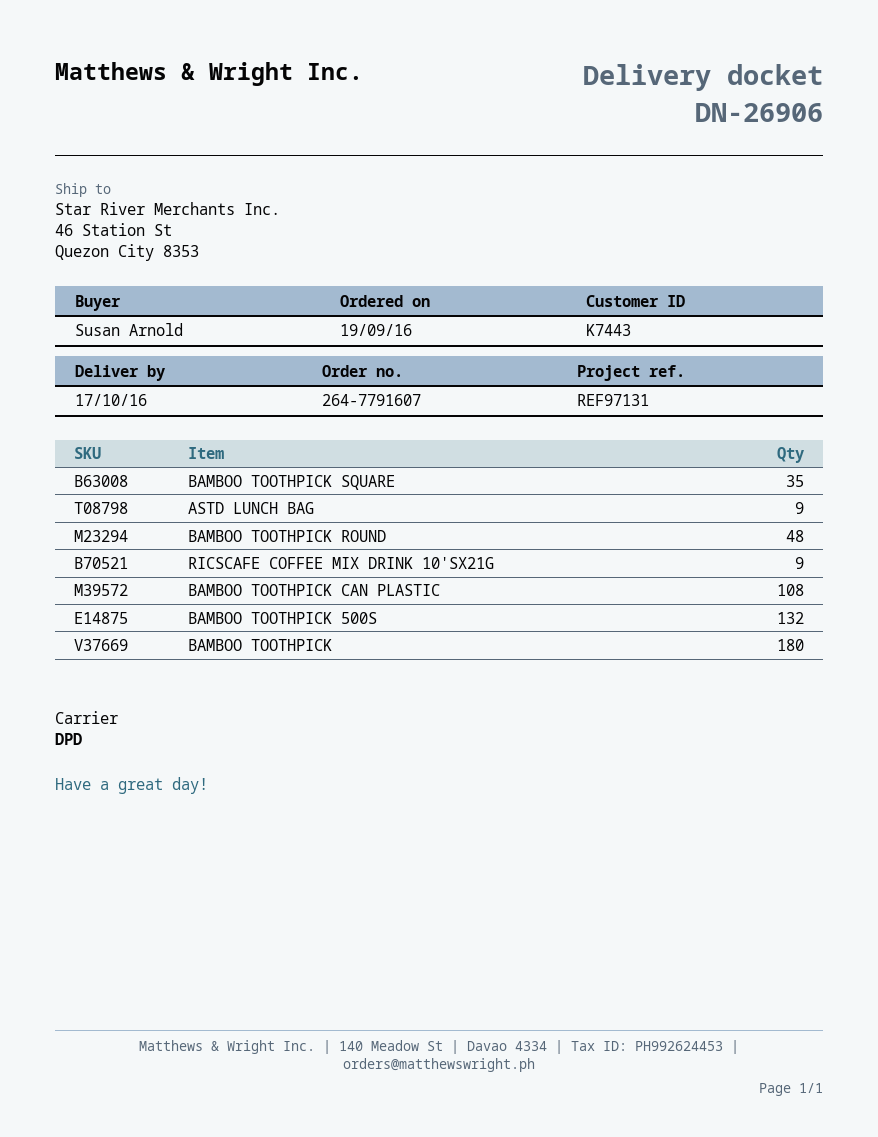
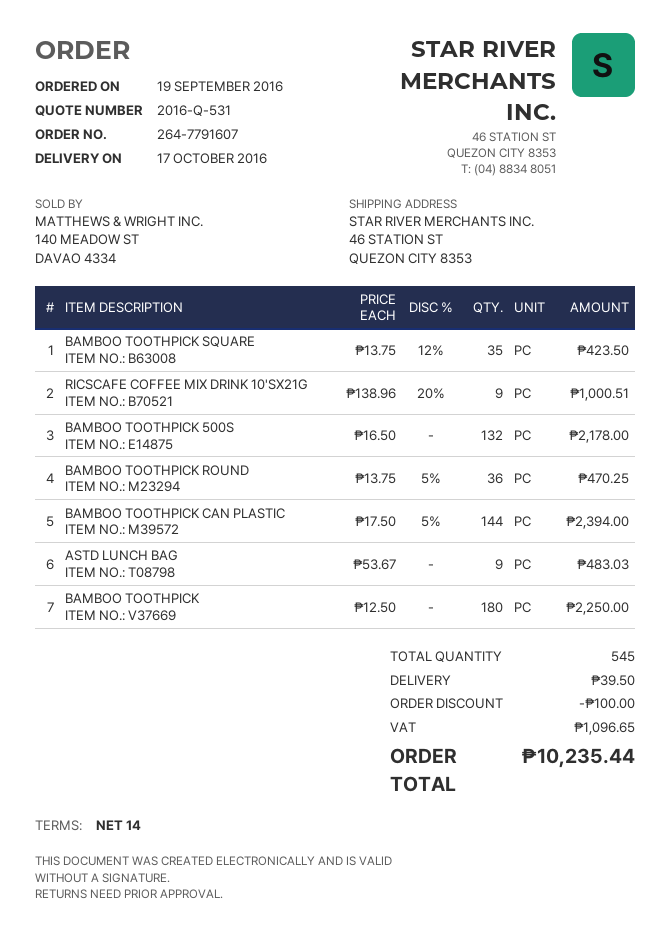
BAMBOO TOOTHPICK ROUND: 48 -> 36
BAMBOO TOOTHPICK CAN PLASTIC: 108 -> 144

